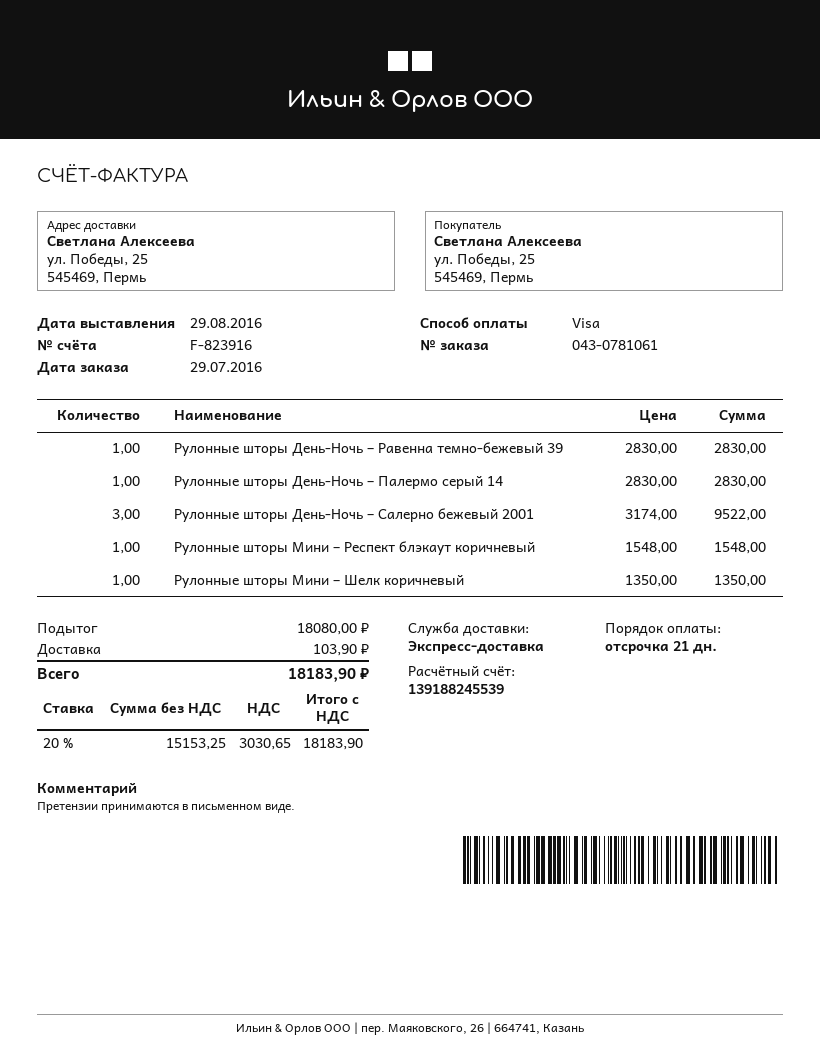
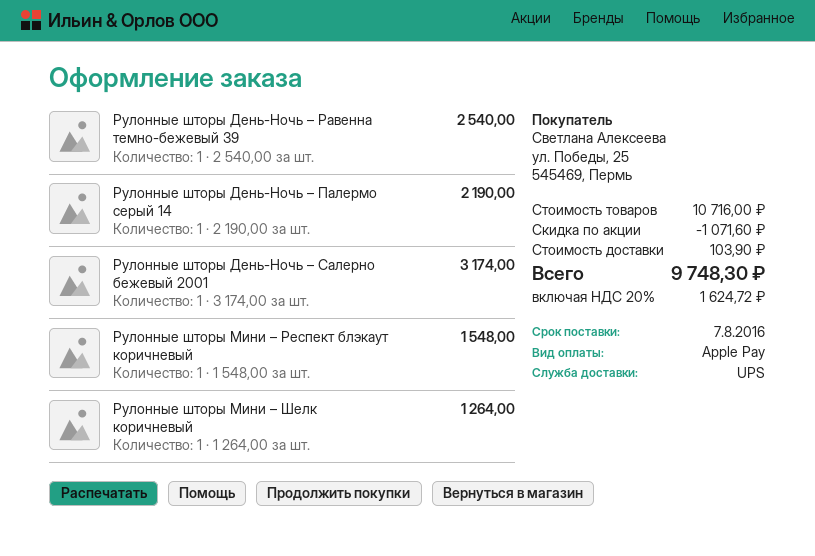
payment method: Visa -> Apple Pay
shipping method: express -> UPS
Рулонные шторы День-Ночь – Равенна темно-бежевый 39: 1 x 2830.00 = 2830.00 -> 1 x 2540.00 = 2540.00
Рулонные шторы День-Ночь – Палермо серый 14: 1 x 2830.00 = 2830.00 -> 1 x 2190.00 = 2190.00
Рулонные шторы День-Ночь – Салерно бежевый 2001: 3 x 3174.00 = 9522.00 -> 1 x 3174.00 = 3174.00
Рулонные шторы Мини – Шелк коричневый: 1 x 1350.00 = 1350.00 -> 1 x 1264.00 = 1264.00
subtotal: 18080.00 -> 10716.00
discount: none -> 1071.60
tax: 20% = 3030.65 -> 20% = 1624.72
total: 18183.90 -> 9748.30

